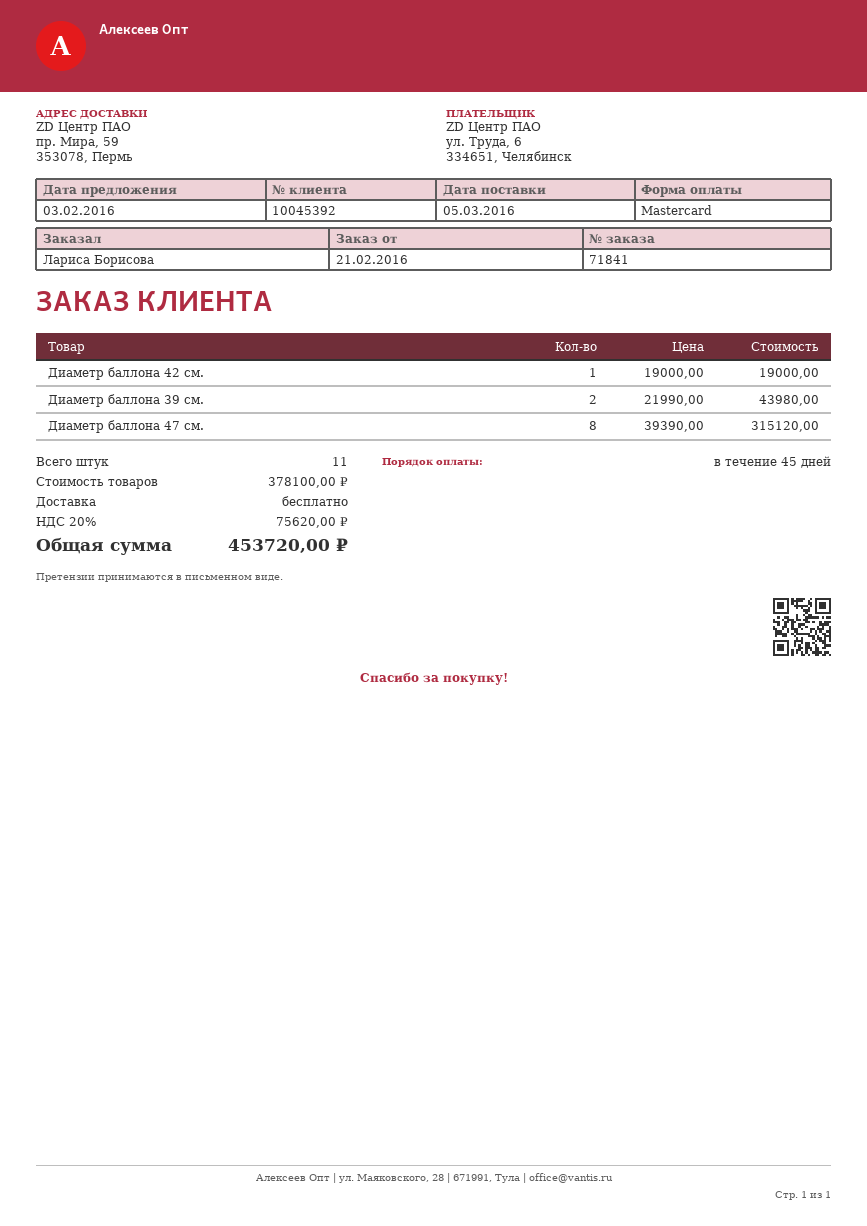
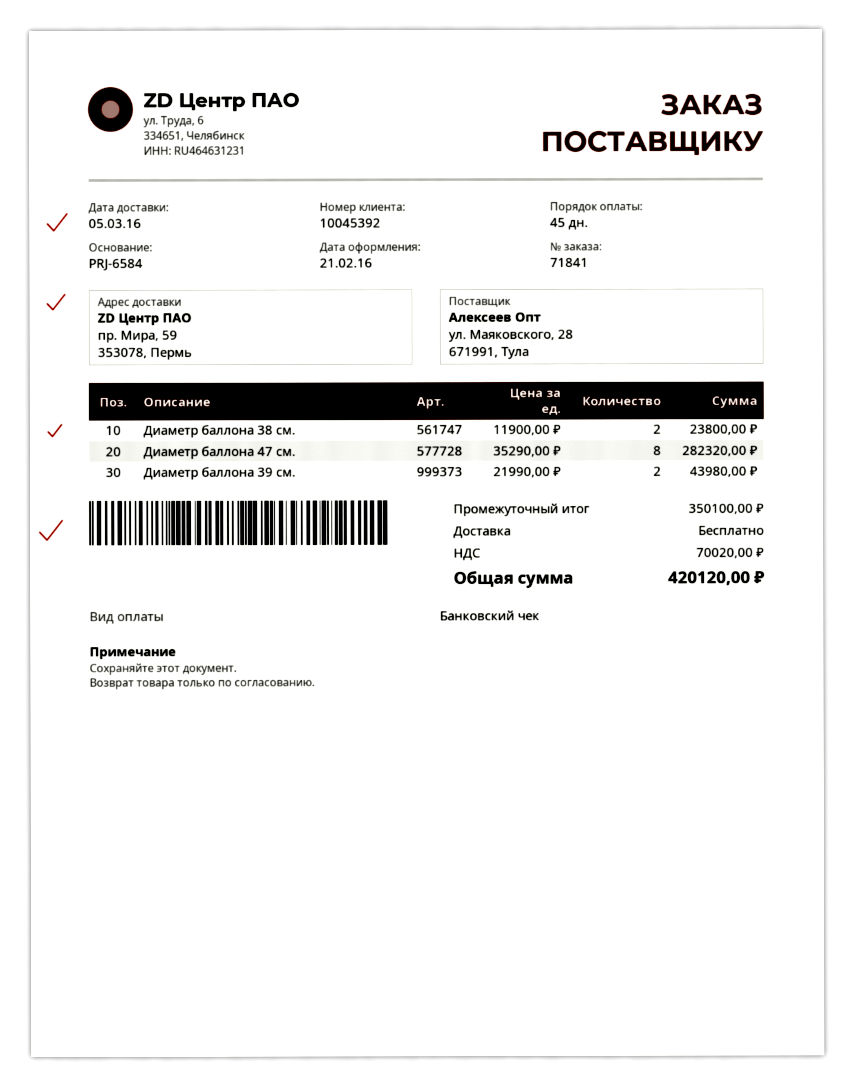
payment method: Mastercard -> cheque
Диаметр баллона 42 см.: 1 x 19000.00 = 19000.00 -> none
Диаметр баллона 47 см.: 8 x 39390.00 = 315120.00 -> 8 x 35290.00 = 282320.00
Диаметр баллона 38 см.: none -> 2 x 11900.00 = 23800.00
subtotal: 378100.00 -> 350100.00
tax: 75620.00 -> 70020.00
total: 453720.00 -> 420120.00

